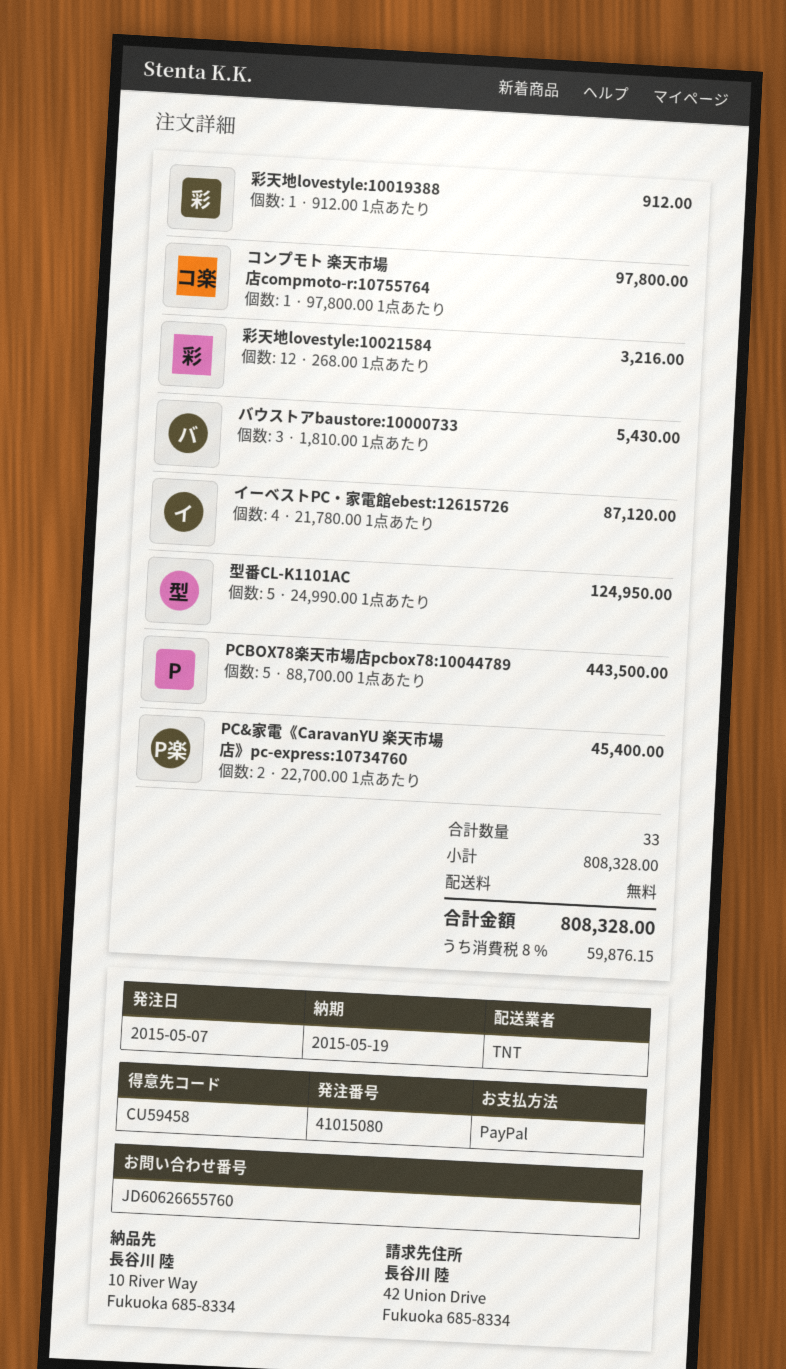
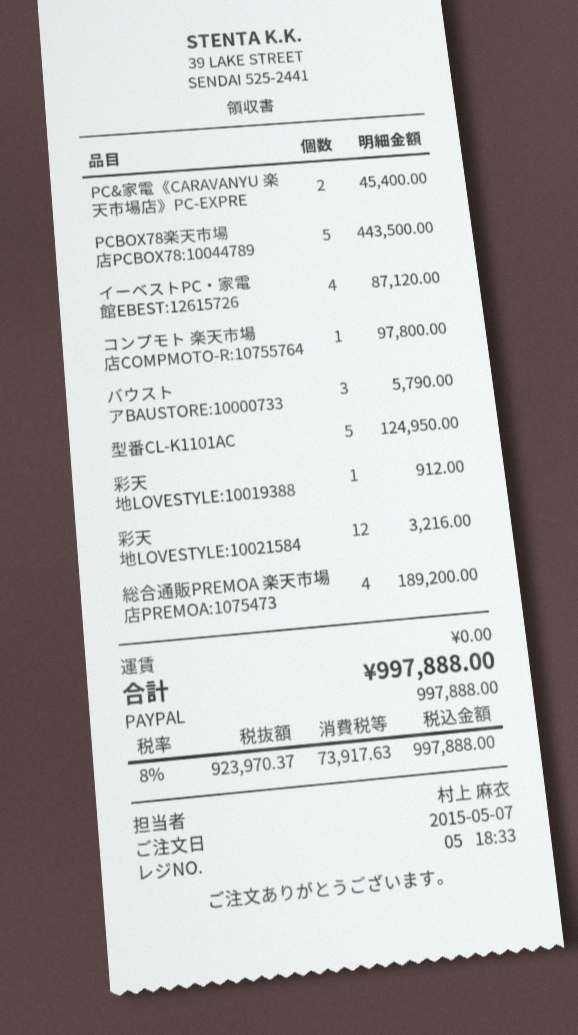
バウストアbaustore:10000733: 3 for 5430.00 -> 3 for 5790.00
総合通販PREMOA 楽天市場店PREMOA:1075473: none -> 4 for 189200.00
tax: 8% = 59876.15 -> 8% = 73917.63
total: 808328.00 -> 997888.00

